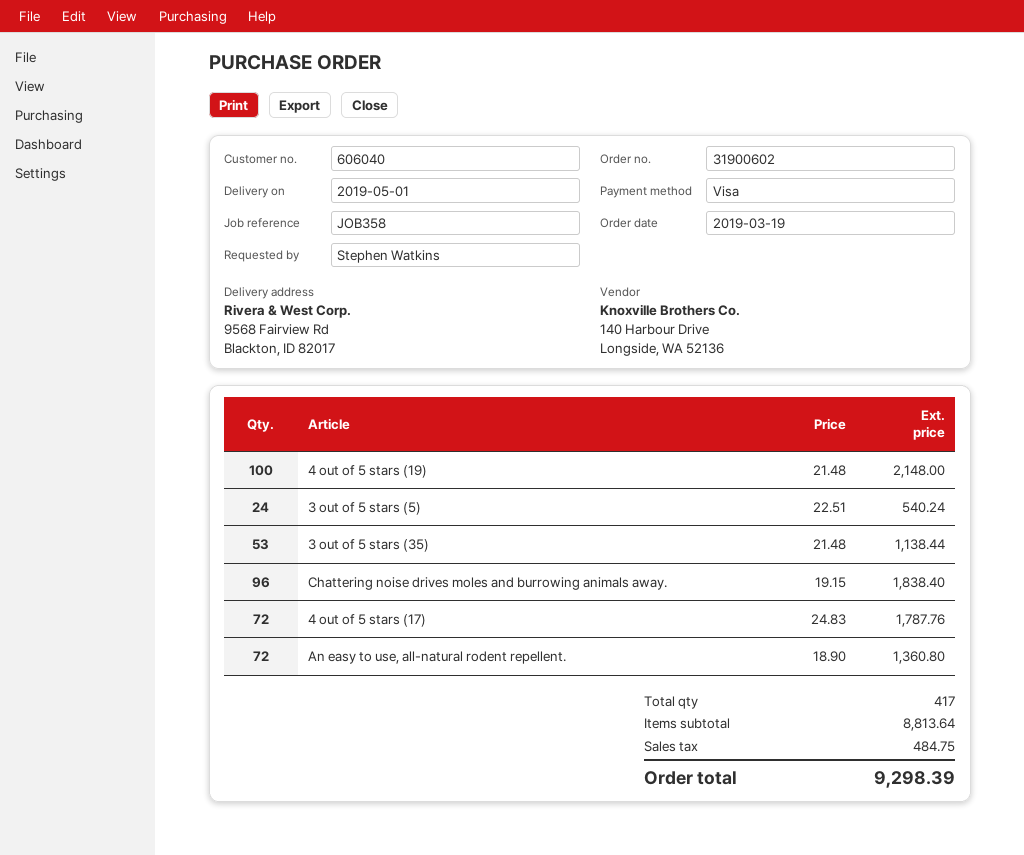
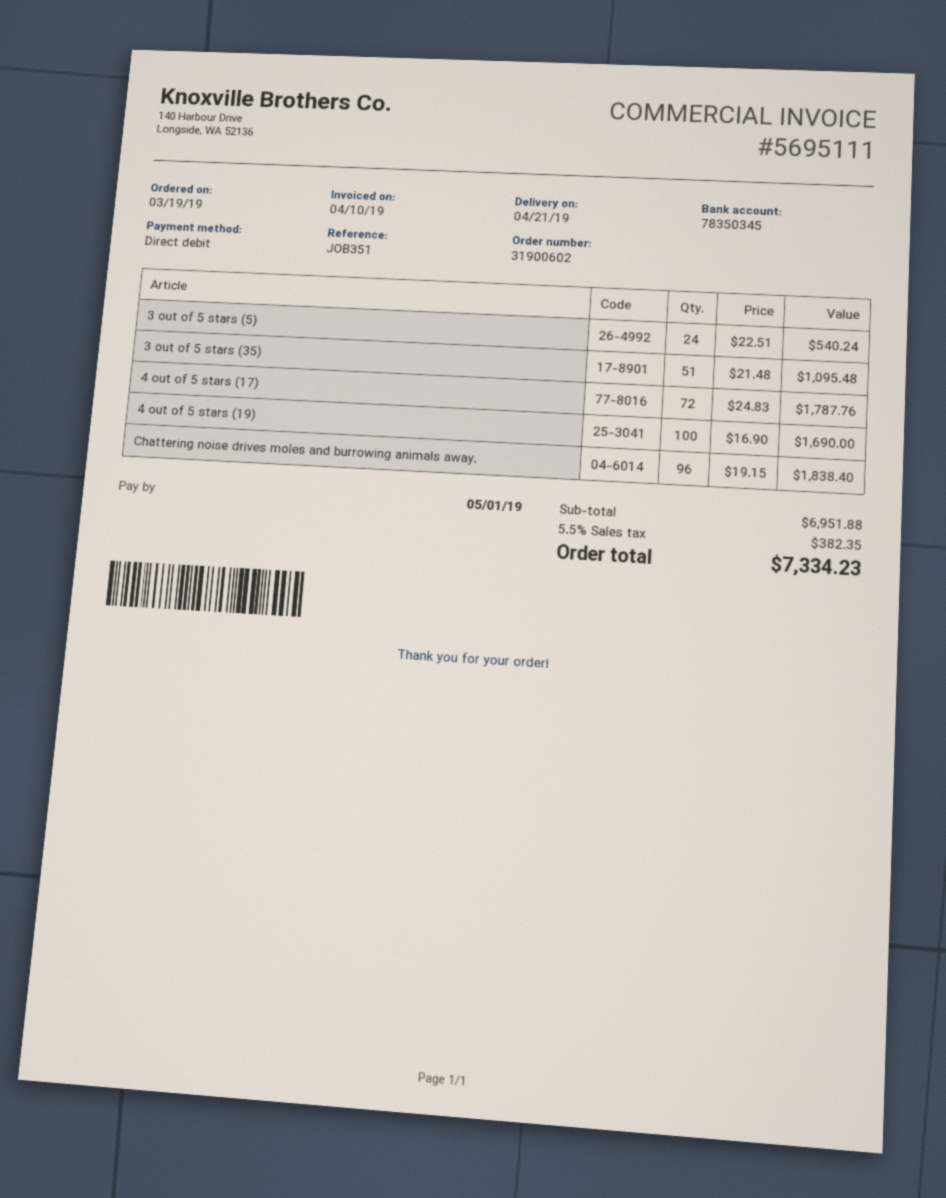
delivery date: 2019-05-01 -> 2019-04-21
reference: JOB358 -> JOB351
payment method: Visa -> direct debit
4 out of 5 stars (19): 100 x 21.48 = 2148.00 -> 100 x 16.90 = 1690.00
3 out of 5 stars (35): 53 x 21.48 = 1138.44 -> 51 x 21.48 = 1095.48
An easy to use, all-natural rodent repellent.: 72 x 18.90 = 1360.80 -> none
subtotal: 8813.64 -> 6951.88
tax: 484.75 -> 382.35
total: 9298.39 -> 7334.23

